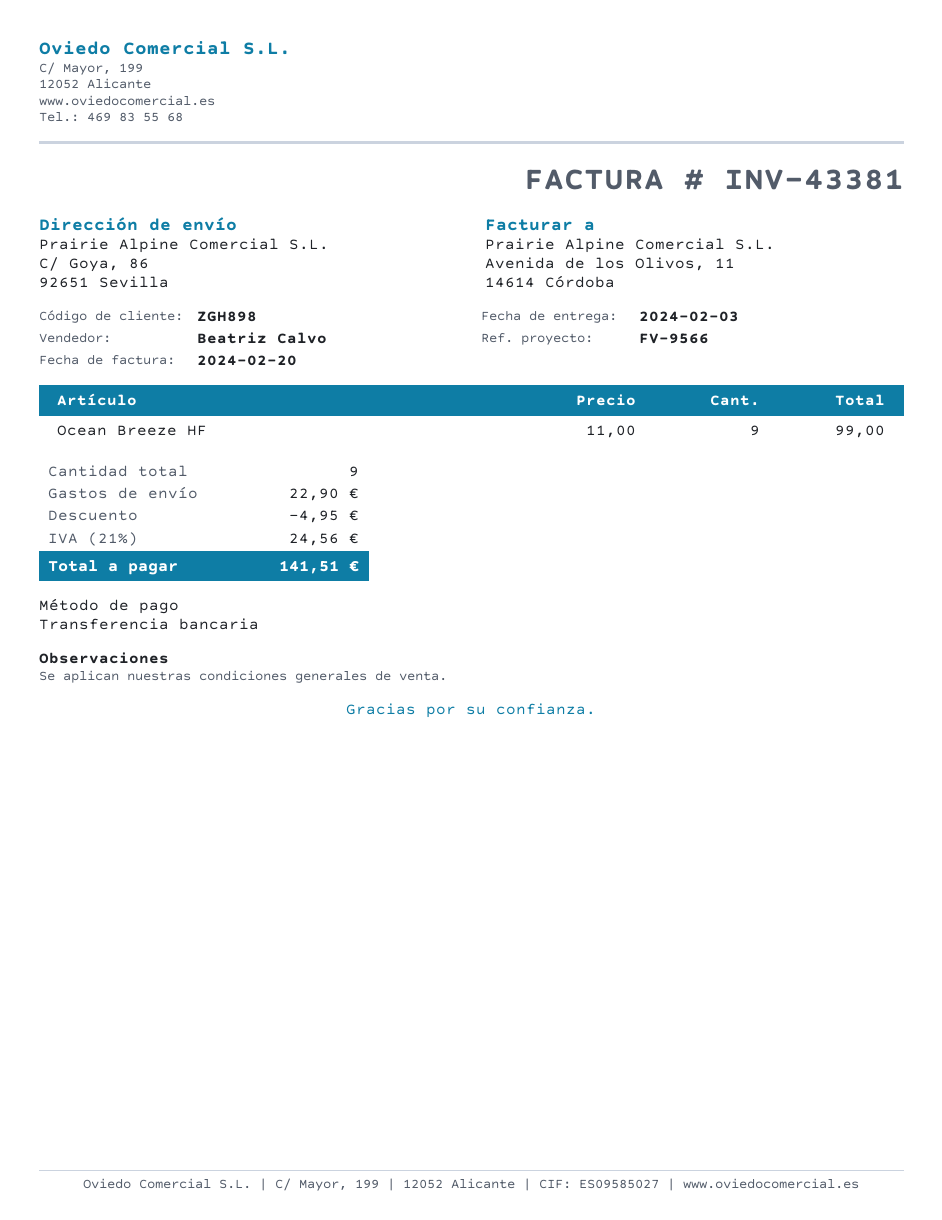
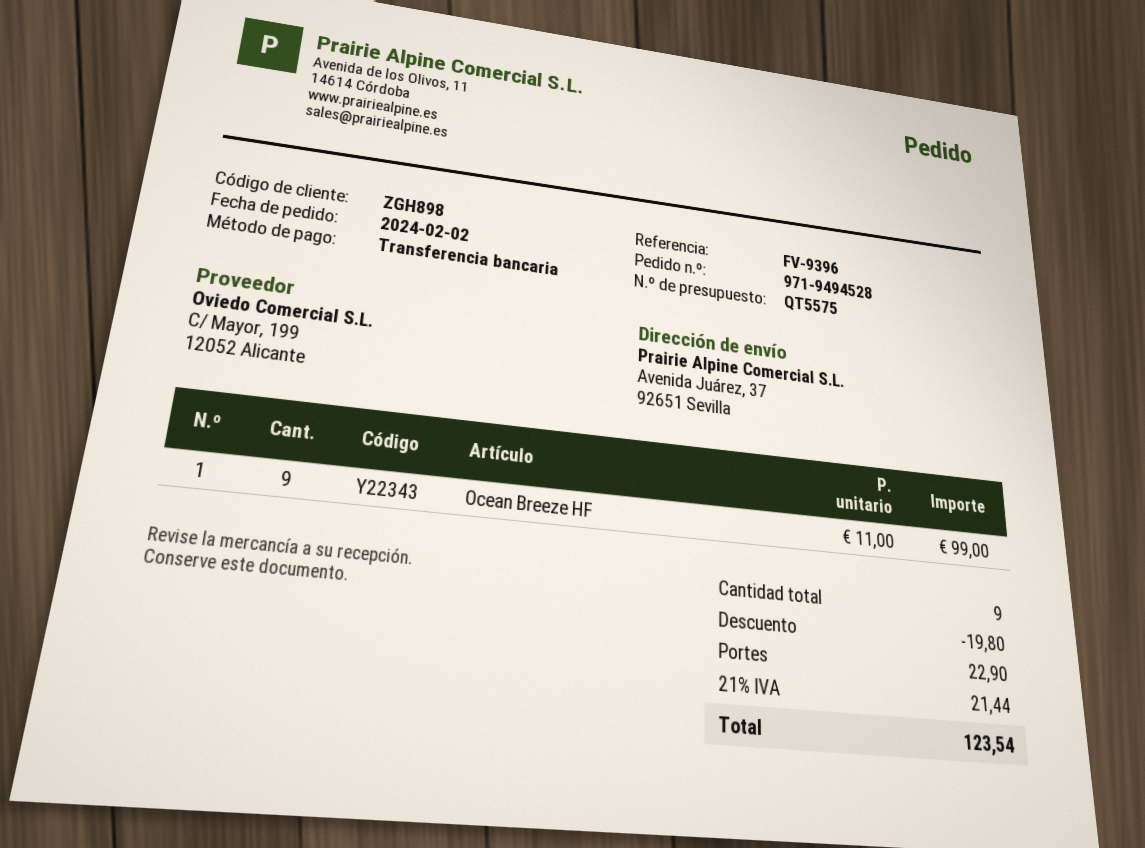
reference: FV-9566 -> FV-9396
ship to: C/ Goya, 86, 92651 Sevilla -> Avenida Juárez, 37, 92651 Sevilla
discount: 4.95 -> 19.80
tax: 21% = 24.56 -> 21% = 21.44
total: 141.51 -> 123.54

